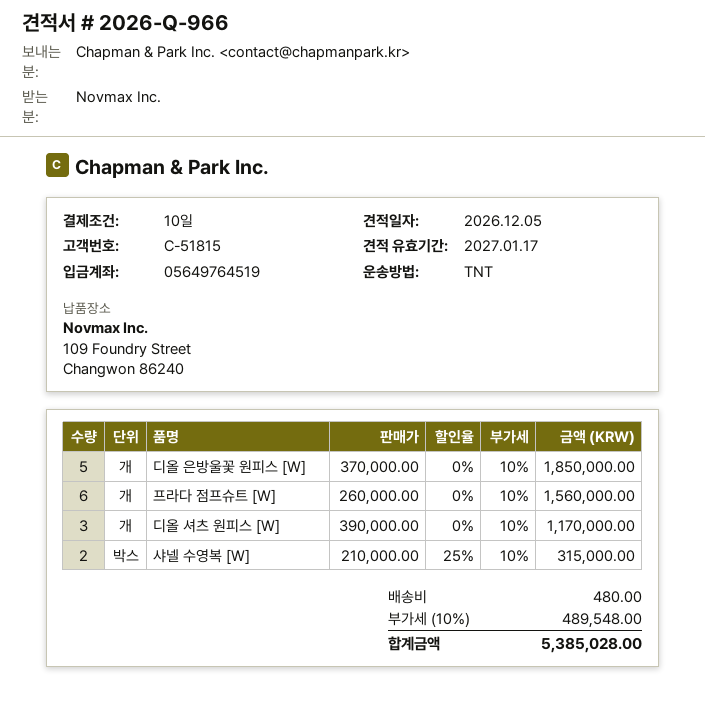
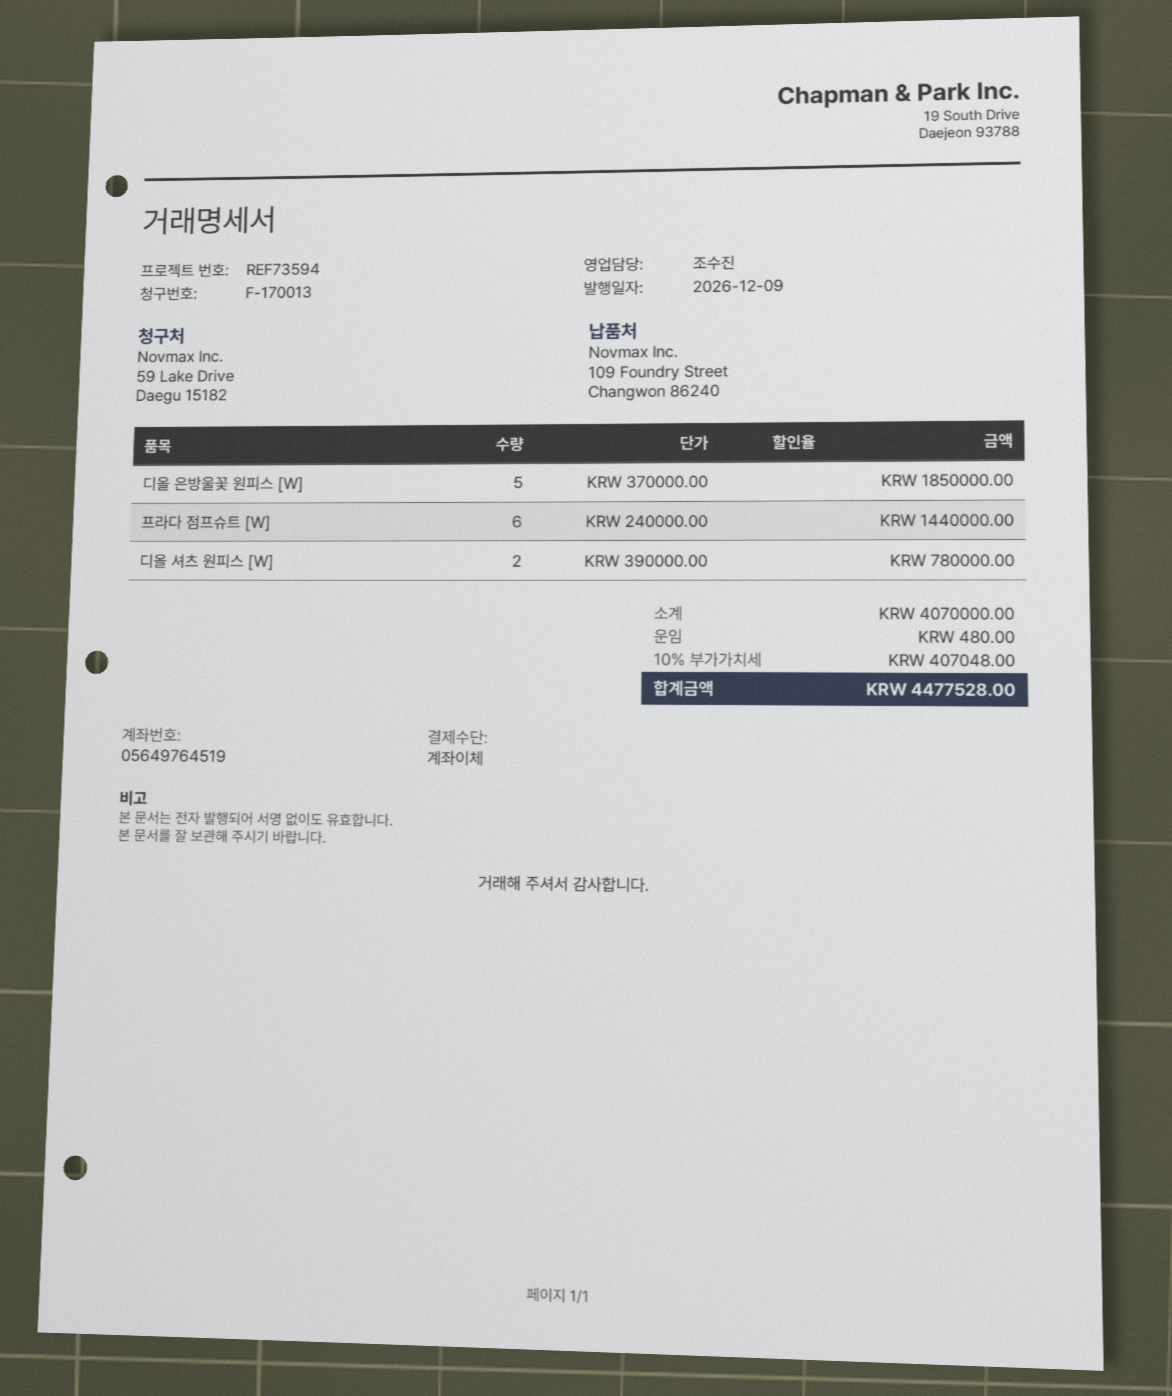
프라다 점프슈트 [W]: 6 x 260000.00 = 1560000.00 -> 6 x 240000.00 = 1440000.00
디올 셔츠 원피스 [W]: 3 x 390000.00 = 1170000.00 -> 2 x 390000.00 = 780000.00
샤넬 수영복 [W]: 2 x 210000.00 - 25% = 315000.00 -> none
tax: 10% = 489548.00 -> 10% = 407048.00
total: 5385028.00 -> 4477528.00

